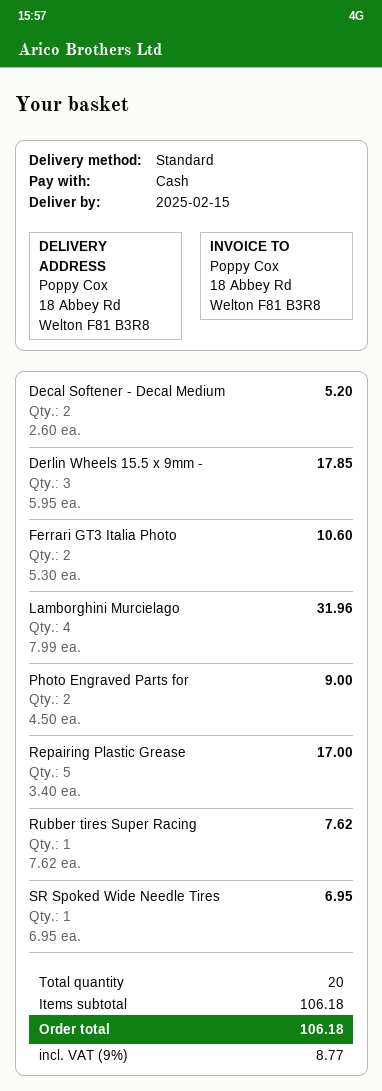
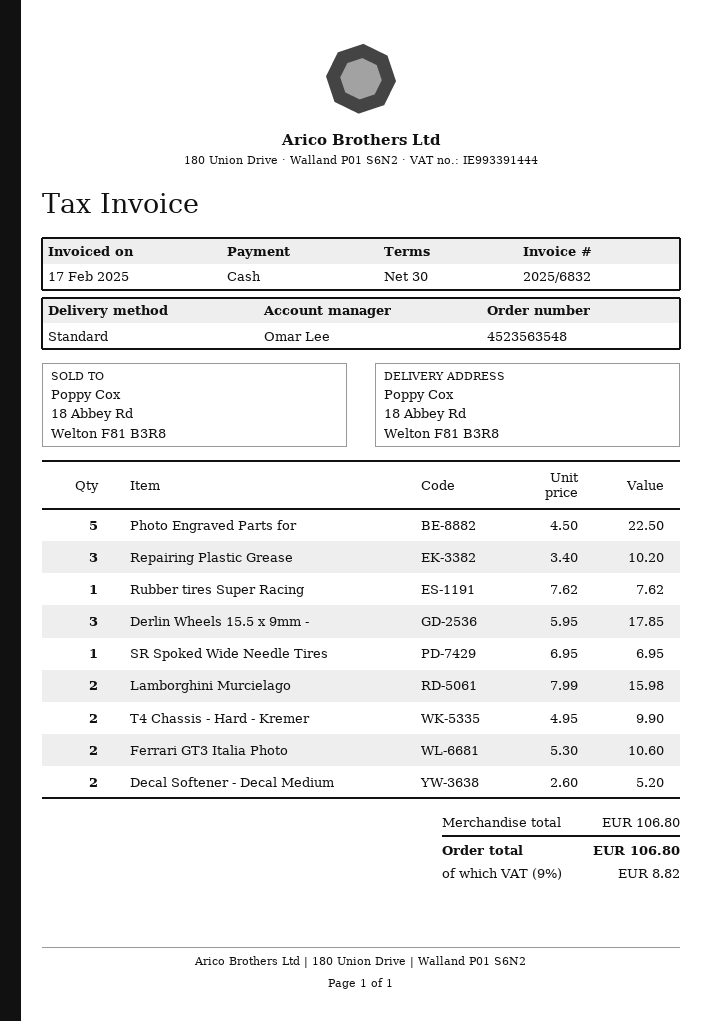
Lamborghini Murcielago: 4 x 7.99 = 31.96 -> 2 x 7.99 = 15.98
Photo Engraved Parts for: 2 x 4.50 = 9.00 -> 5 x 4.50 = 22.50
Repairing Plastic Grease: 5 x 3.40 = 17.00 -> 3 x 3.40 = 10.20
T4 Chassis - Hard - Kremer: none -> 2 x 4.95 = 9.90
subtotal: 106.18 -> 106.80
tax: 9% = 8.77 -> 9% = 8.82
total: 106.18 -> 106.80

